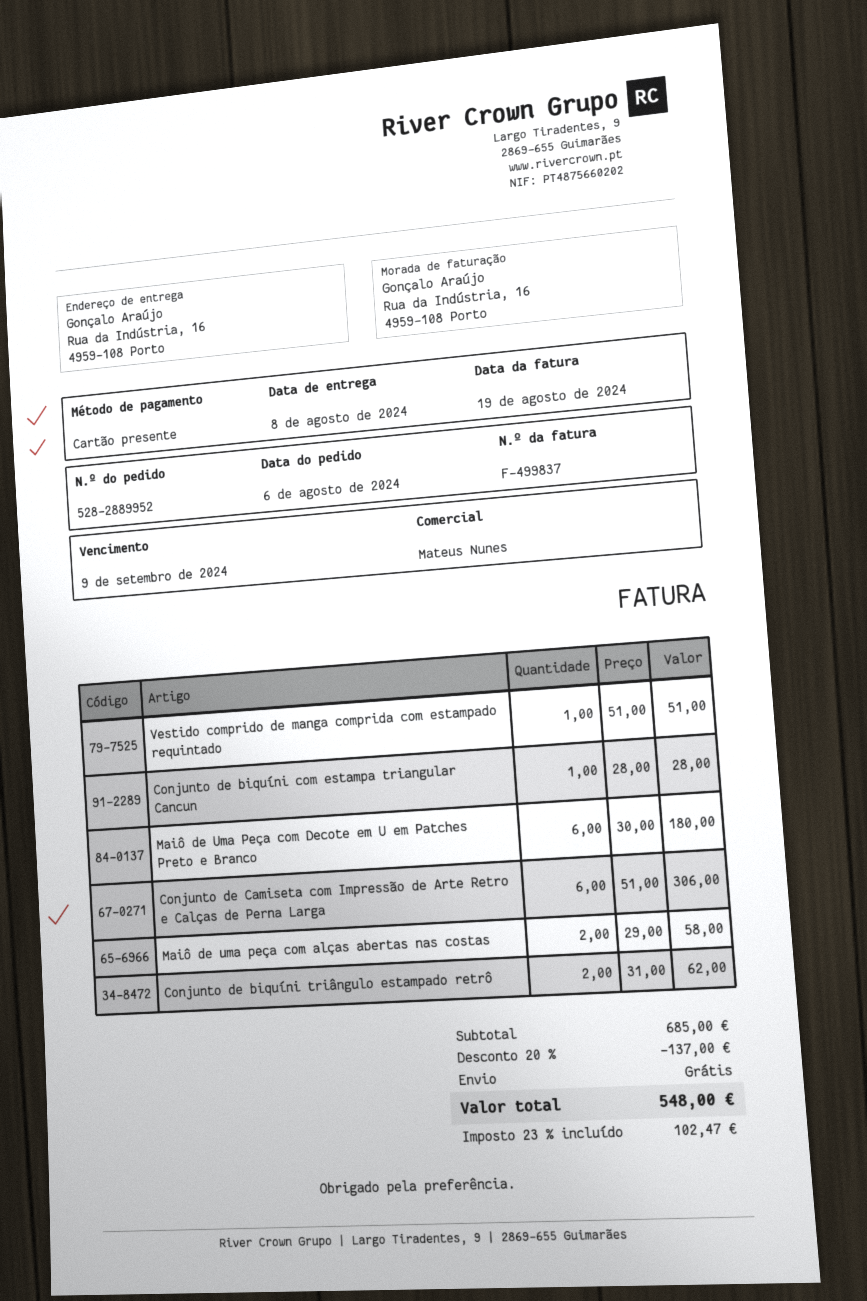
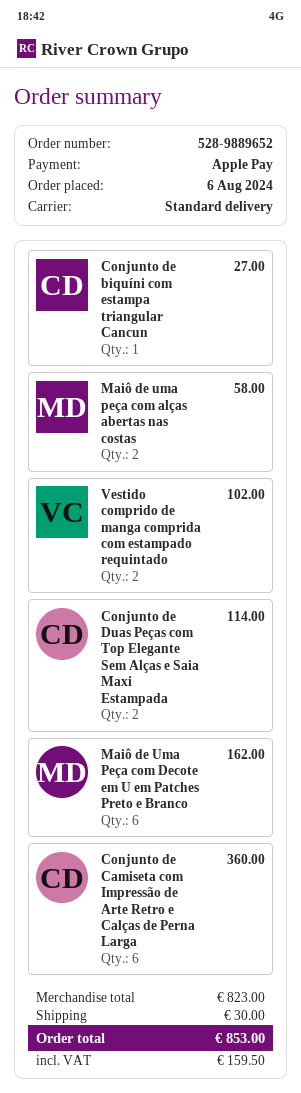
order number: 528-2889952 -> 528-9889652
payment method: gift card -> Apple Pay
Vestido comprido de manga comprida com estampado requintado: 1 for 51.00 -> 2 for 102.00
Conjunto de biquíni com estampa triangular Cancun: 1 for 28.00 -> 1 for 27.00
Maiô de Uma Peça com Decote em U em Patches Preto e Branco: 6 for 180.00 -> 6 for 162.00
Conjunto de Camiseta com Impressão de Arte Retro e Calças de Perna Larga: 6 for 306.00 -> 6 for 360.00
Conjunto de biquíni triângulo estampado retrô: 2 for 62.00 -> none
Conjunto de Duas Peças com Top Elegante Sem Alças e Saia Maxi Estampada: none -> 2 for 114.00
subtotal: 685.00 -> 823.00
discount: 20% = 137.00 -> none
shipping: 0.00 -> 30.00
tax: 102.47 -> 159.50
total: 548.00 -> 853.00

